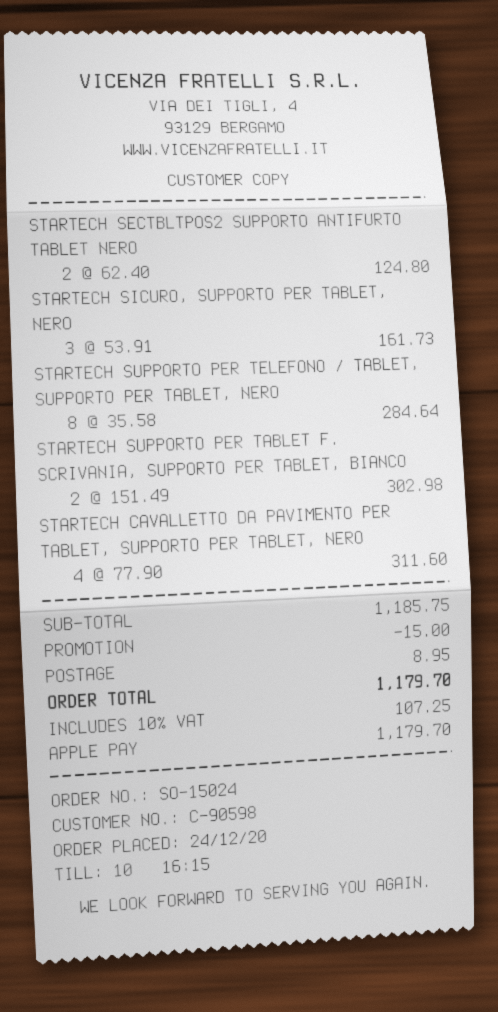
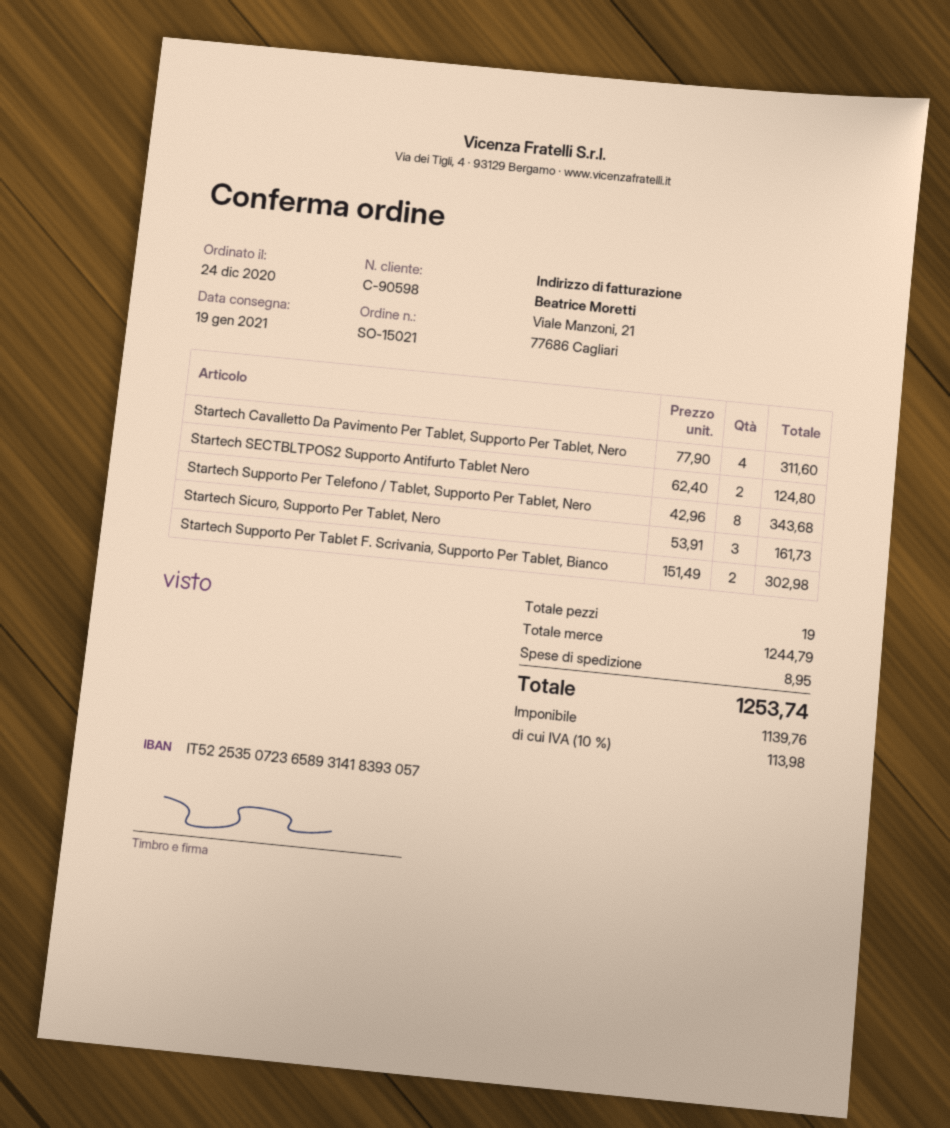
order number: SO-15024 -> SO-15021
STARTECH SUPPORTO PER TELEFONO / TABLET, SUPPORTO PER TABLET, NERO: 8 x 35.58 = 284.64 -> 8 x 42.96 = 343.68
subtotal: 1185.75 -> 1244.79
discount: 15.00 -> none
tax: 10% = 107.25 -> 10% = 113.98
total: 1179.70 -> 1253.74

